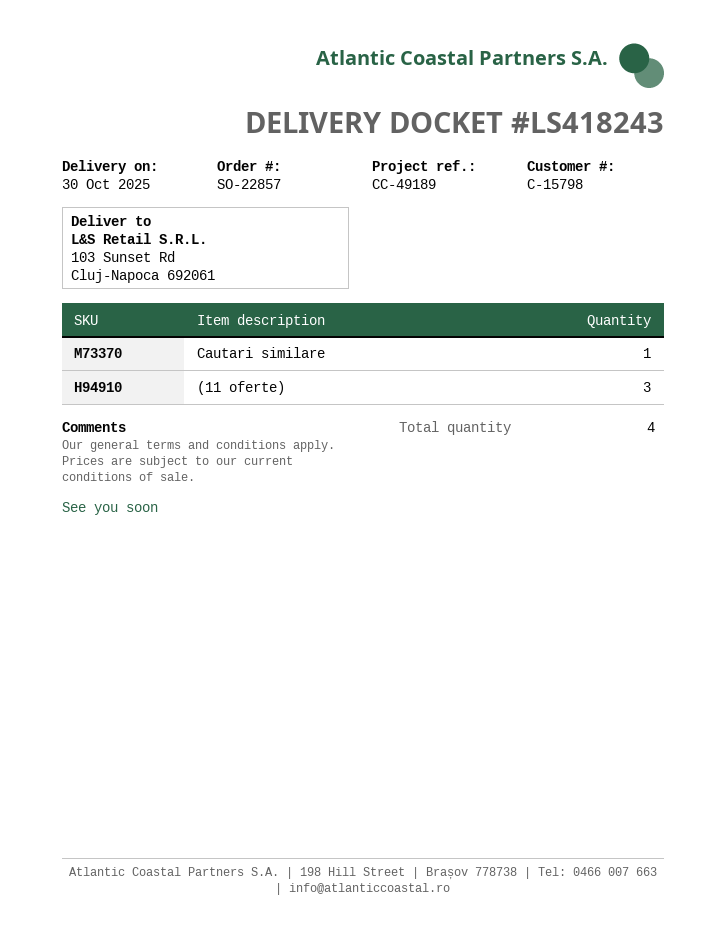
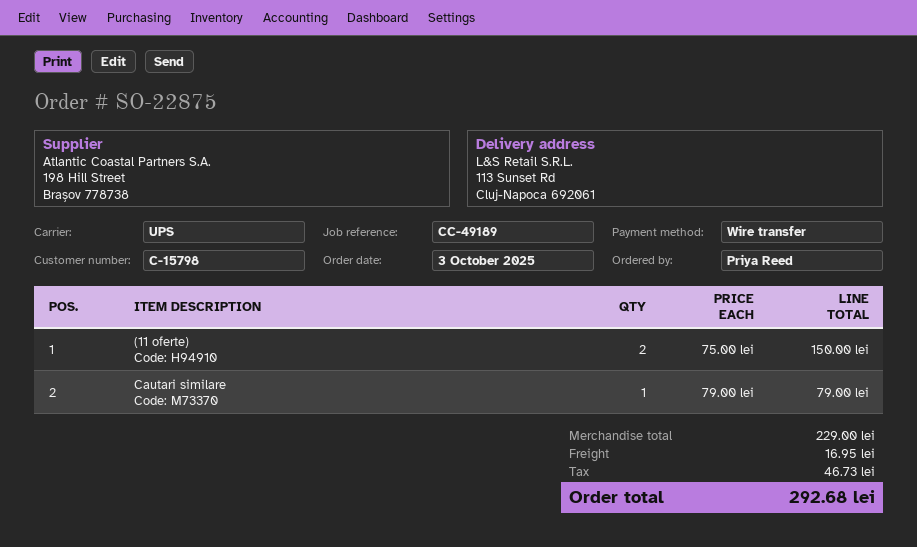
order number: SO-22857 -> SO-22875
ship to: 103 Sunset Rd, Cluj-Napoca 692061 -> 113 Sunset Rd, Cluj-Napoca 692061
(11 oferte): 3 -> 2

